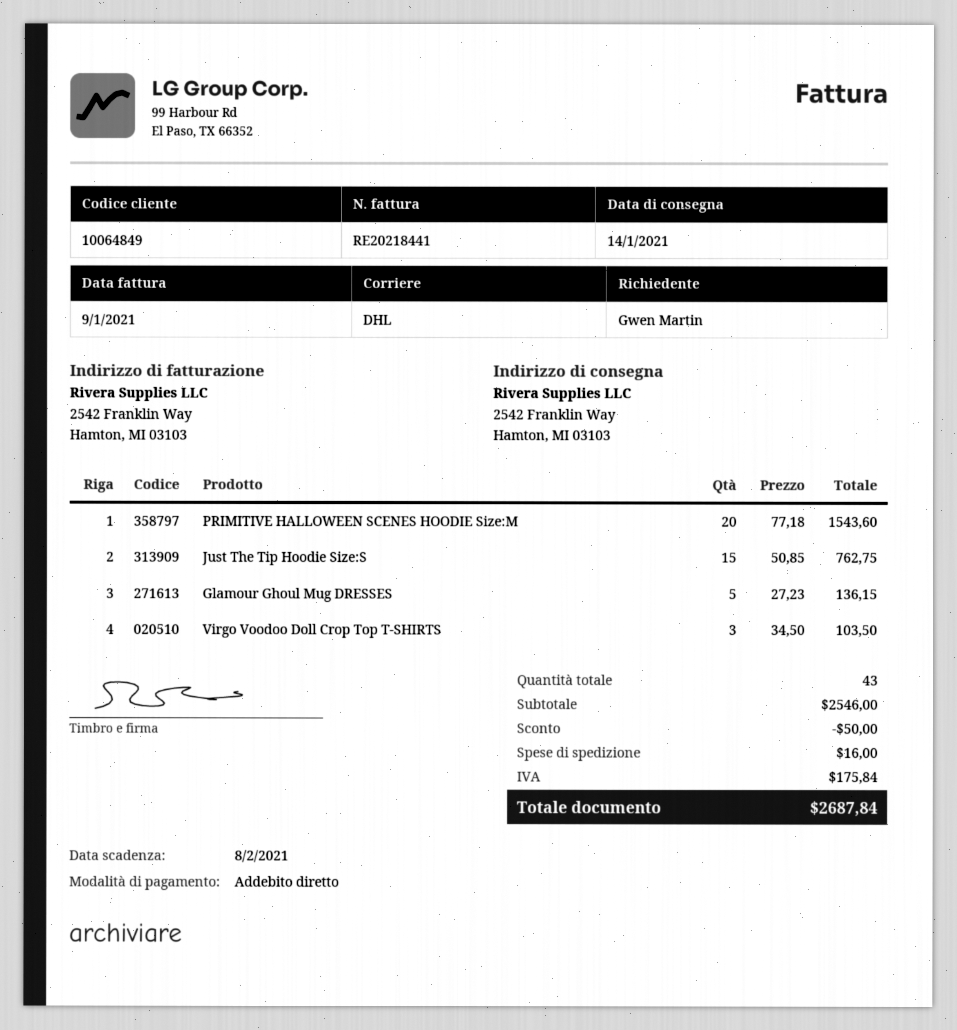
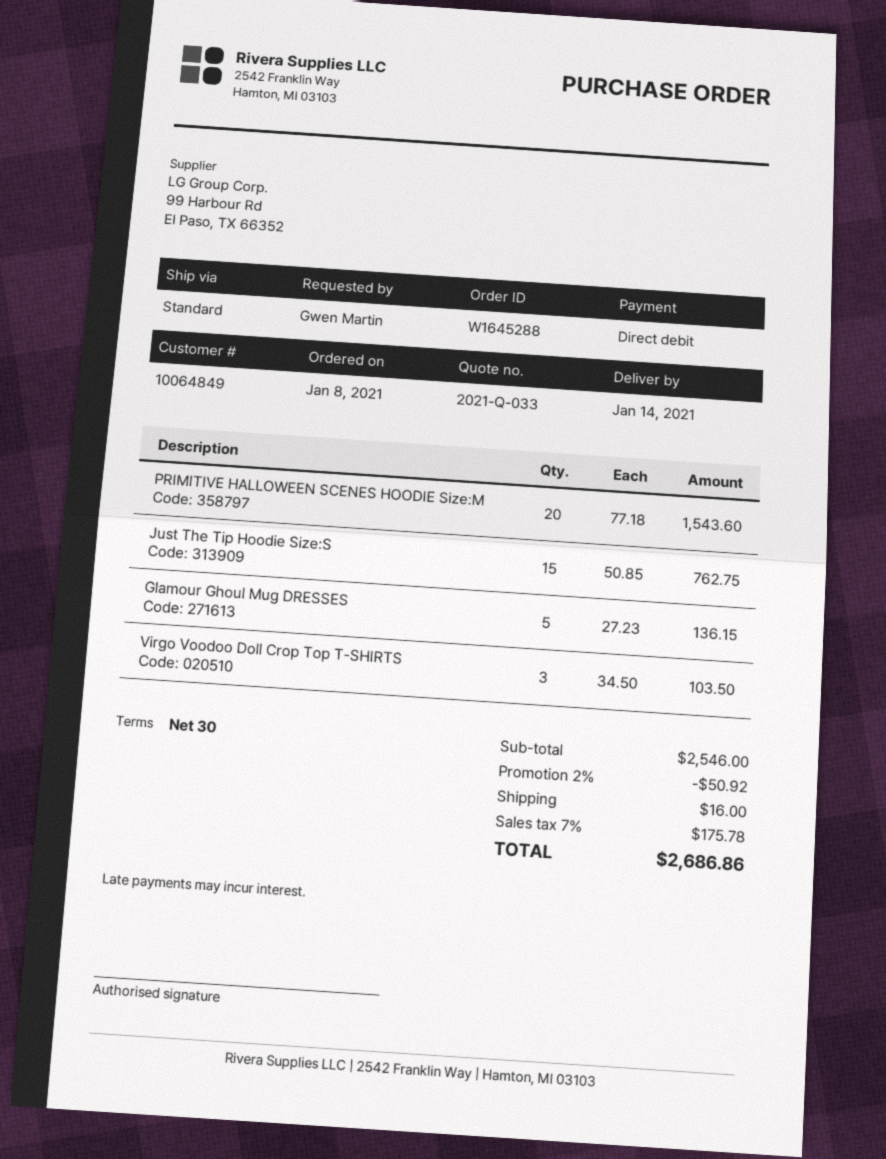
shipping method: DHL -> standard
discount: 50.00 -> 50.92
tax: 175.84 -> 175.78
total: 2687.84 -> 2686.86

